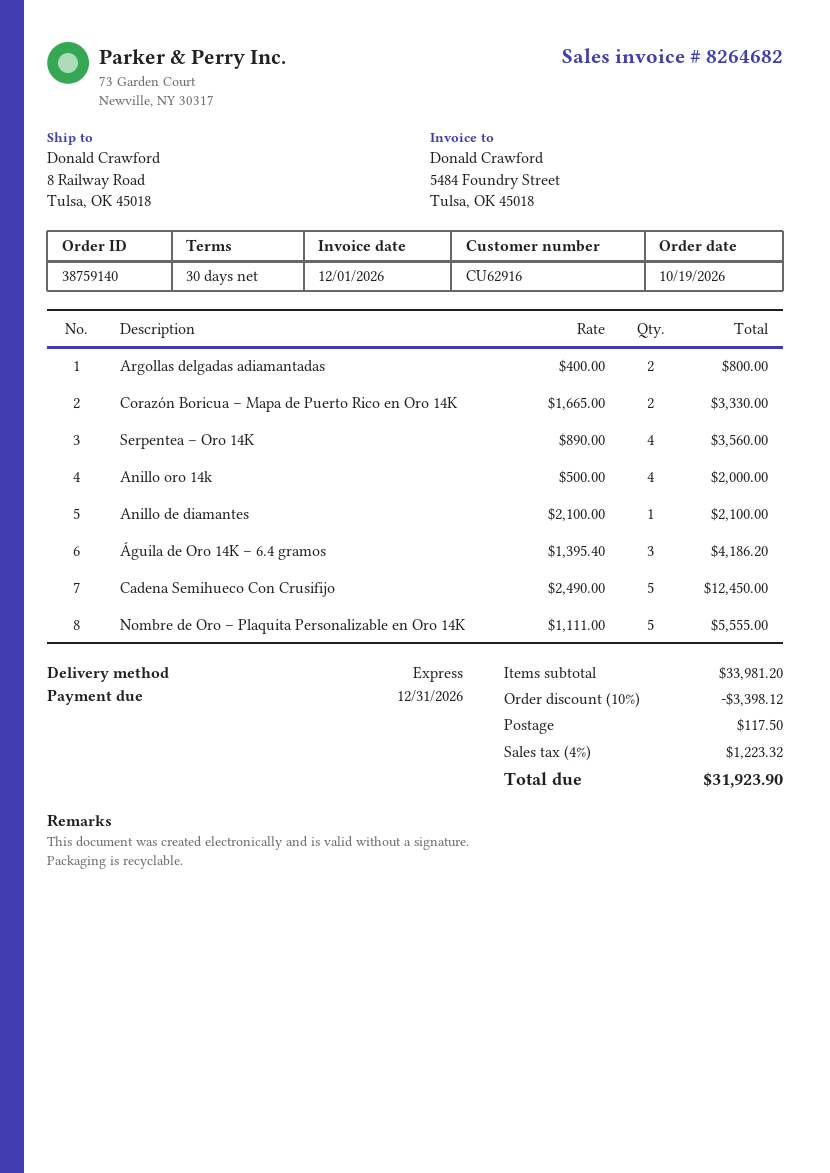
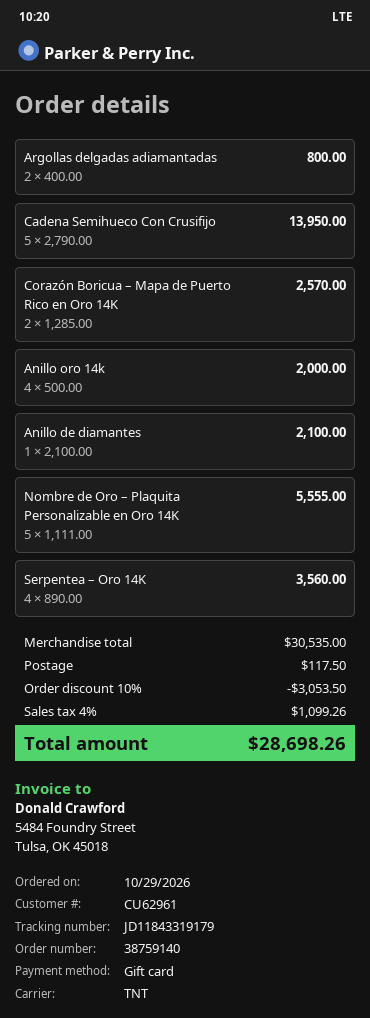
order date: 2026-10-19 -> 2026-10-29
customer number: CU62916 -> CU62961
shipping method: express -> TNT
Corazón Boricua – Mapa de Puerto Rico en Oro 14K: 2 x 1665.00 = 3330.00 -> 2 x 1285.00 = 2570.00
Águila de Oro 14K – 6.4 gramos: 3 x 1395.40 = 4186.20 -> none
Cadena Semihueco Con Crusifijo: 5 x 2490.00 = 12450.00 -> 5 x 2790.00 = 13950.00
subtotal: 33981.20 -> 30535.00
discount: 10% = 3398.12 -> 10% = 3053.50
tax: 4% = 1223.32 -> 4% = 1099.26
total: 31923.90 -> 28698.26

